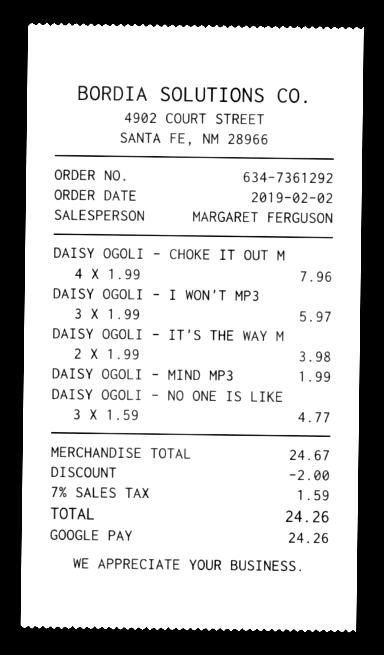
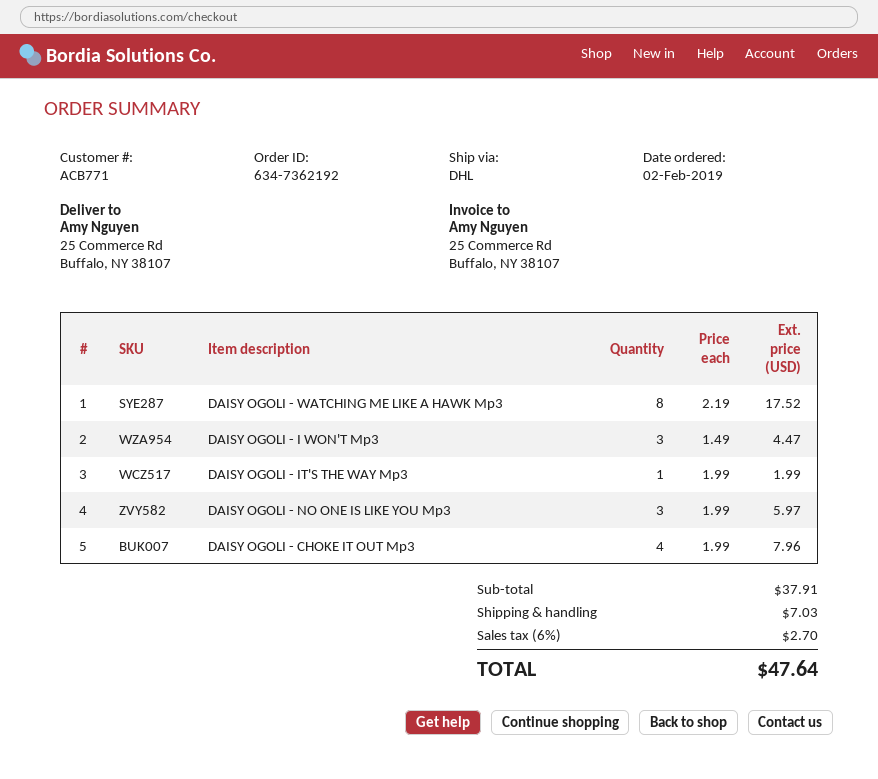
order number: 634-7361292 -> 634-7362192
DAISY OGOLI - I WON'T MP3: 3 x 1.99 = 5.97 -> 3 x 1.49 = 4.47
DAISY OGOLI - IT'S THE WAY M: 2 x 1.99 = 3.98 -> 1 x 1.99 = 1.99
DAISY OGOLI - MIND MP3: 1 x 1.99 = 1.99 -> none
DAISY OGOLI - NO ONE IS LIKE: 3 x 1.59 = 4.77 -> 3 x 1.99 = 5.97
DAISY OGOLI - WATCHING ME LIKE A HAWK Mp3: none -> 8 x 2.19 = 17.52
subtotal: 24.67 -> 37.91
discount: 2.00 -> none
shipping: none -> 7.03
tax: 7% = 1.59 -> 6% = 2.70
total: 24.26 -> 47.64

